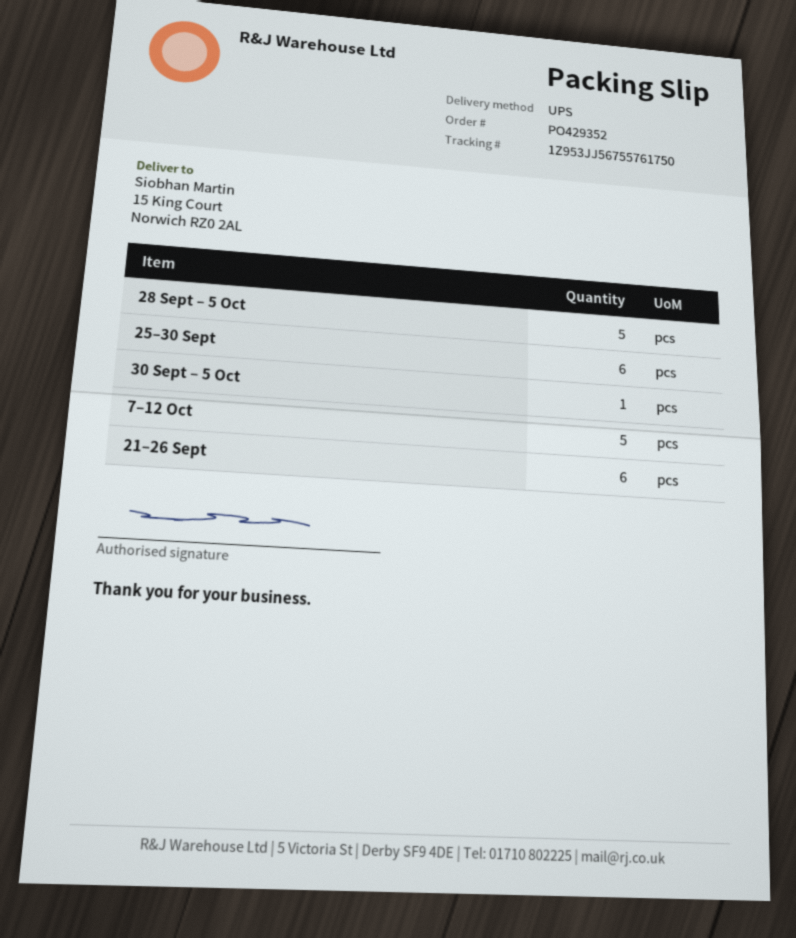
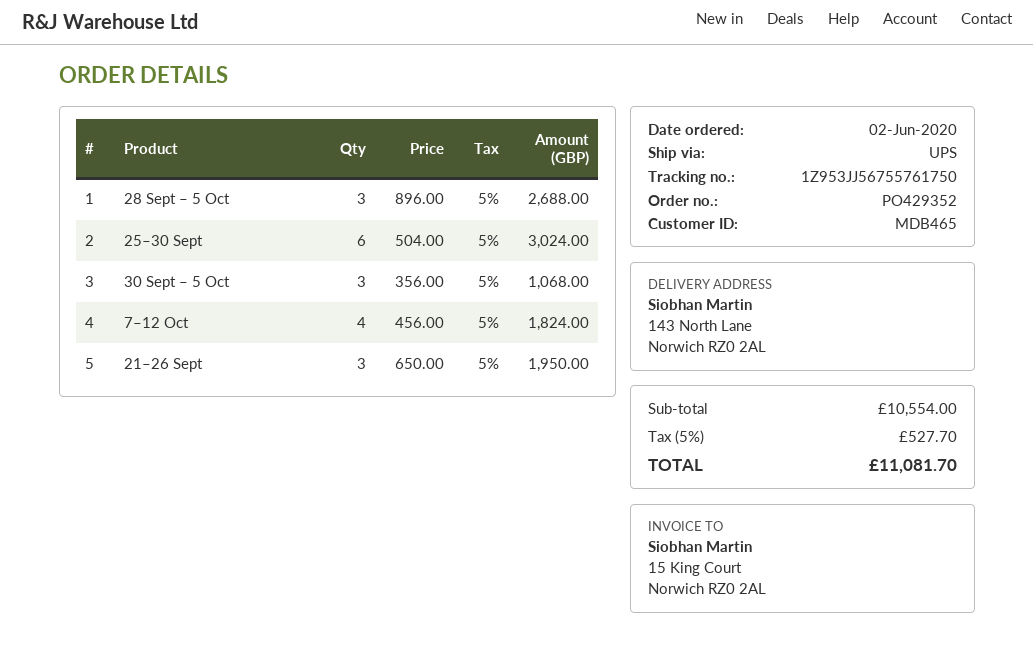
ship to: 15 King Court, Norwich RZ0 2AL -> 143 North Lane, Norwich RZ0 2AL
28 Sept – 5 Oct: 5 -> 3
30 Sept – 5 Oct: 1 -> 3
7–12 Oct: 5 -> 4
21–26 Sept: 6 -> 3

